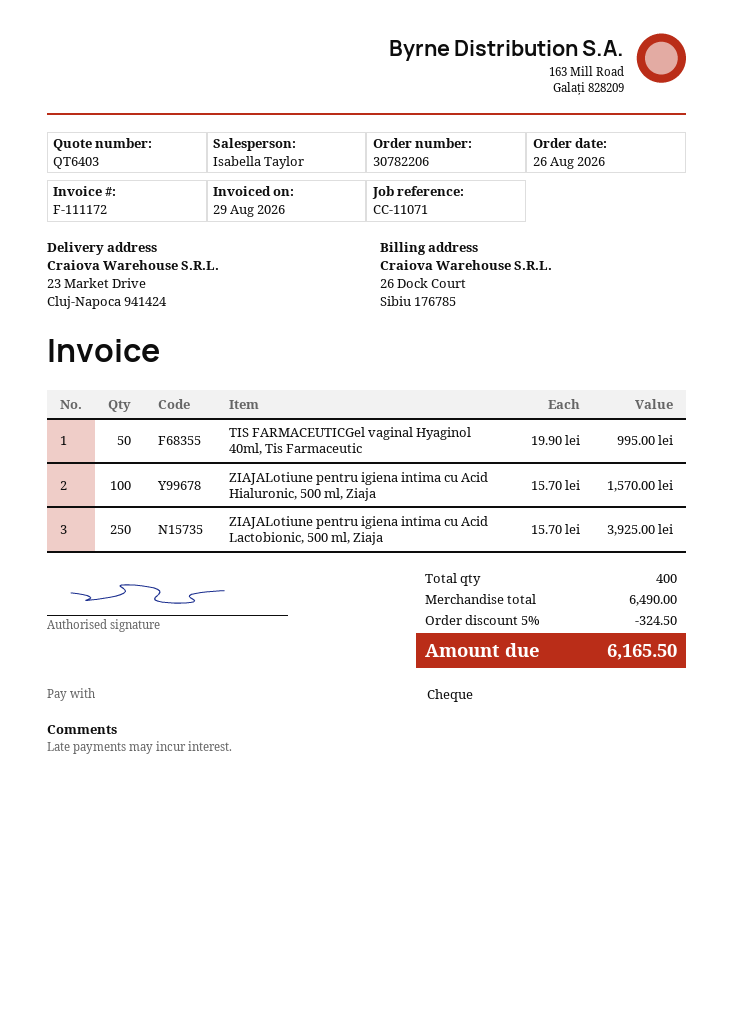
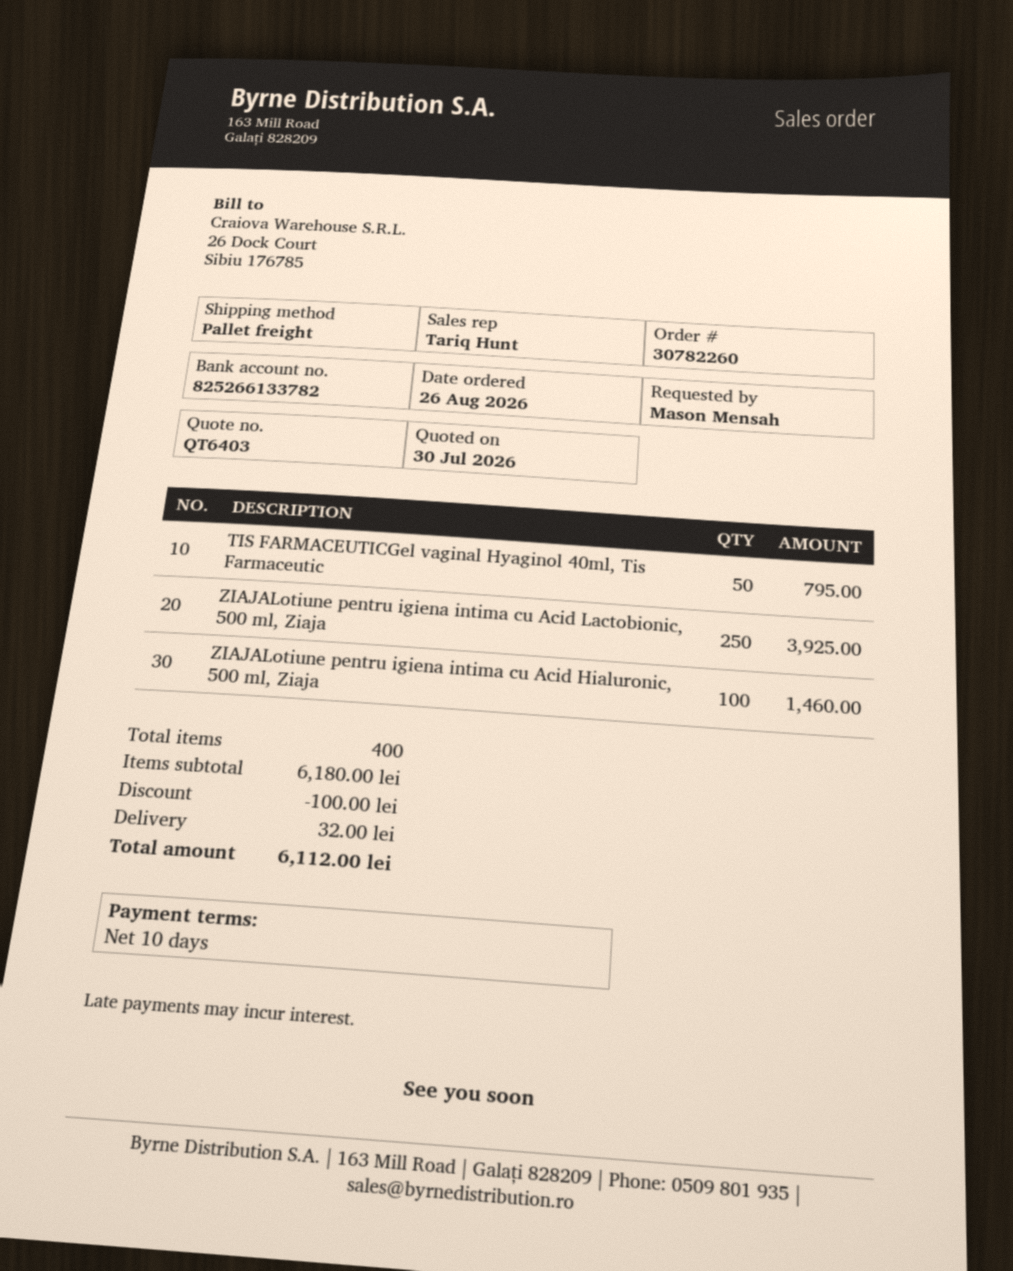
order number: 30782206 -> 30782260
sales rep: Isabella Taylor -> Tariq Hunt
TIS FARMACEUTICGel vaginal Hyaginol 40ml, Tis Farmaceutic: 50 for 995.00 -> 50 for 795.00
ZIAJALotiune pentru igiena intima cu Acid Hialuronic, 500 ml, Ziaja: 100 for 1570.00 -> 100 for 1460.00
subtotal: 6490.00 -> 6180.00
discount: 324.50 -> 100.00
shipping: none -> 32.00
total: 6165.50 -> 6112.00

